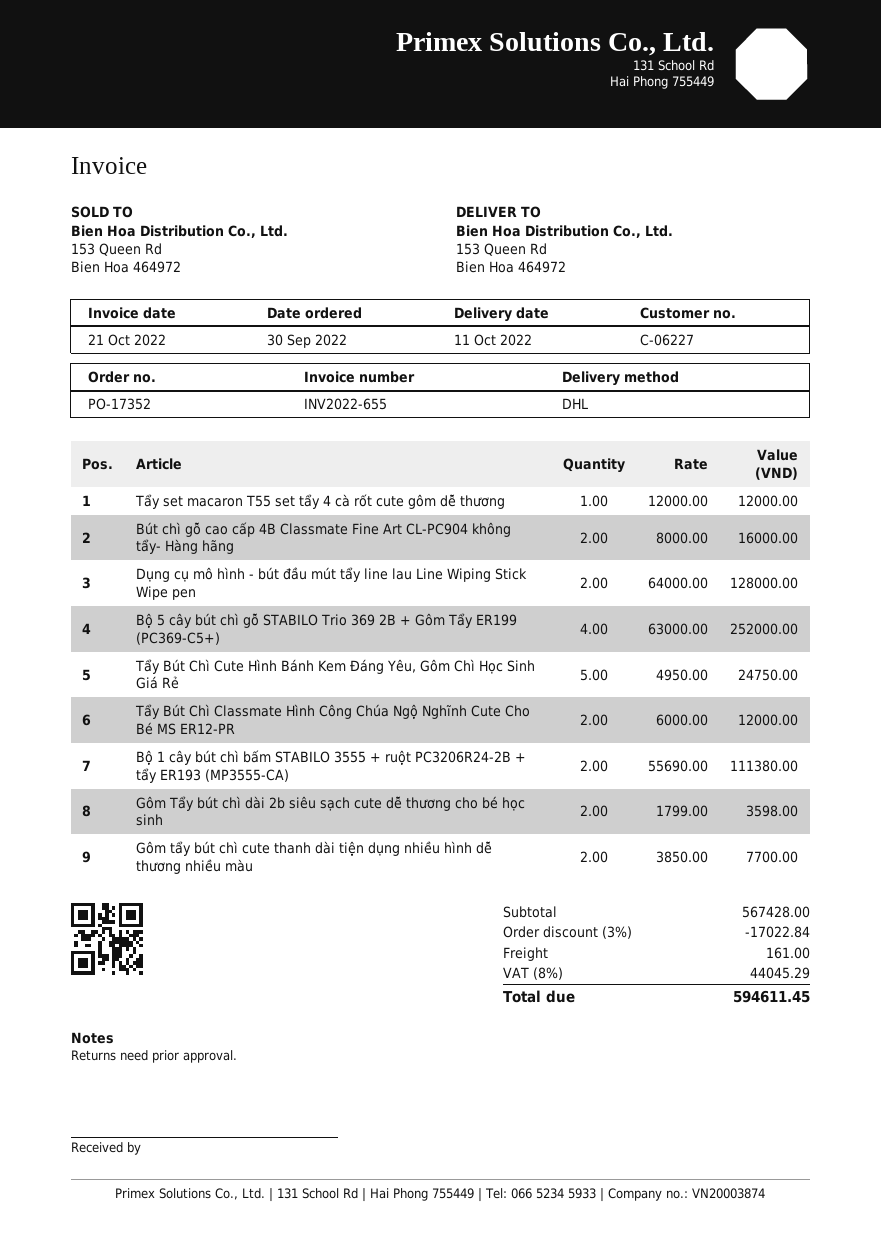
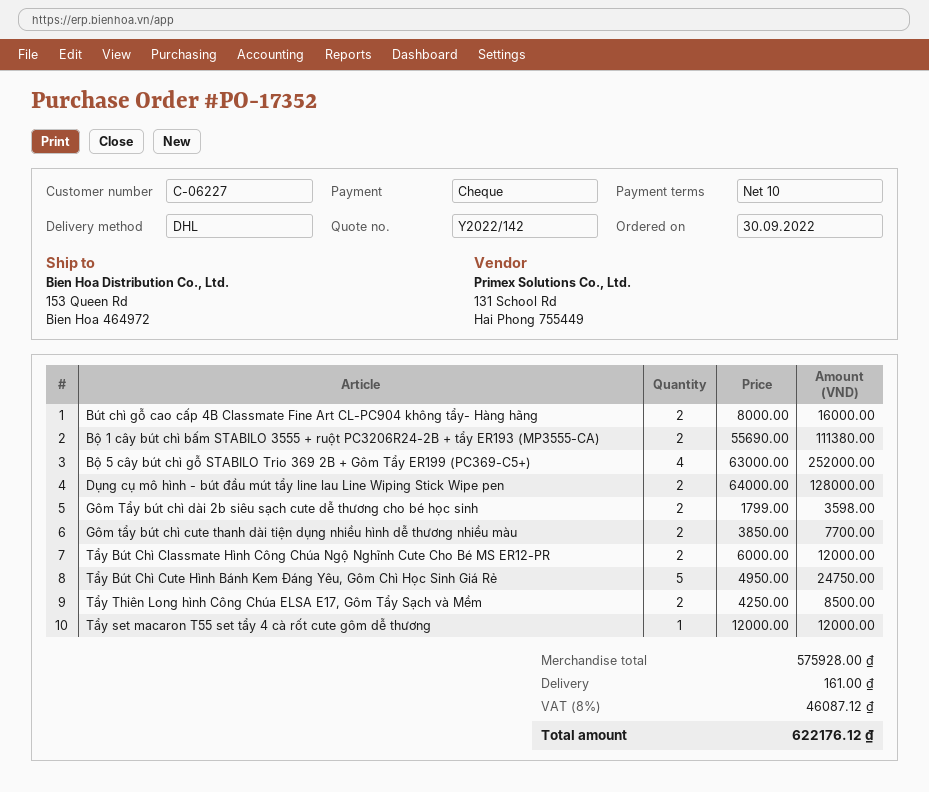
Tẩy Thiên Long hình Công Chúa ELSA E17, Gôm Tẩy Sạch và Mềm: none -> 2 x 4250.00 = 8500.00
subtotal: 567428.00 -> 575928.00
discount: 3% = 17022.84 -> none
tax: 8% = 44045.29 -> 8% = 46087.12
total: 594611.45 -> 622176.12

